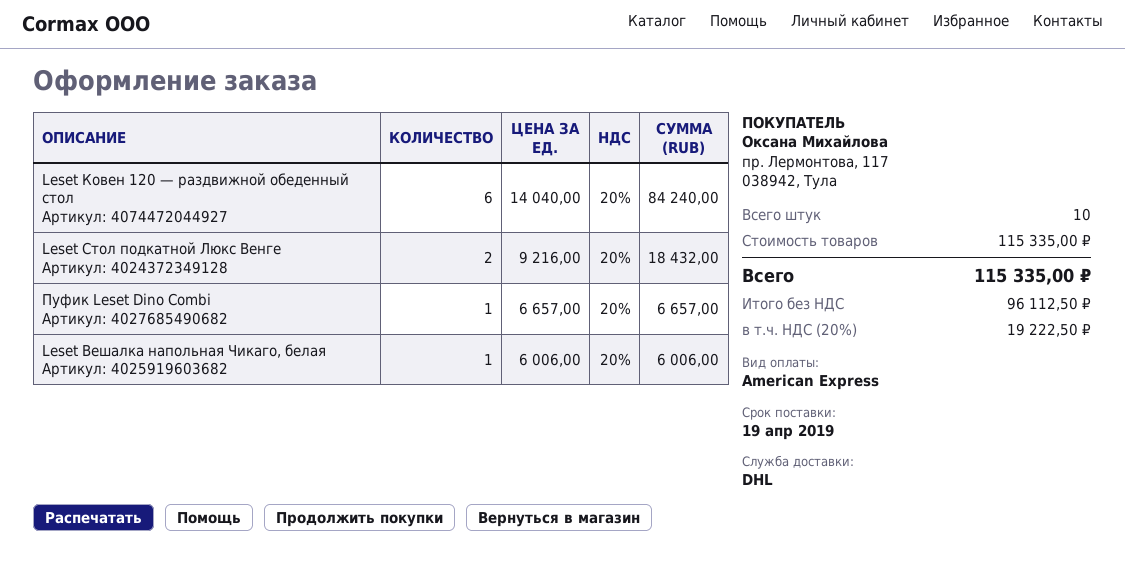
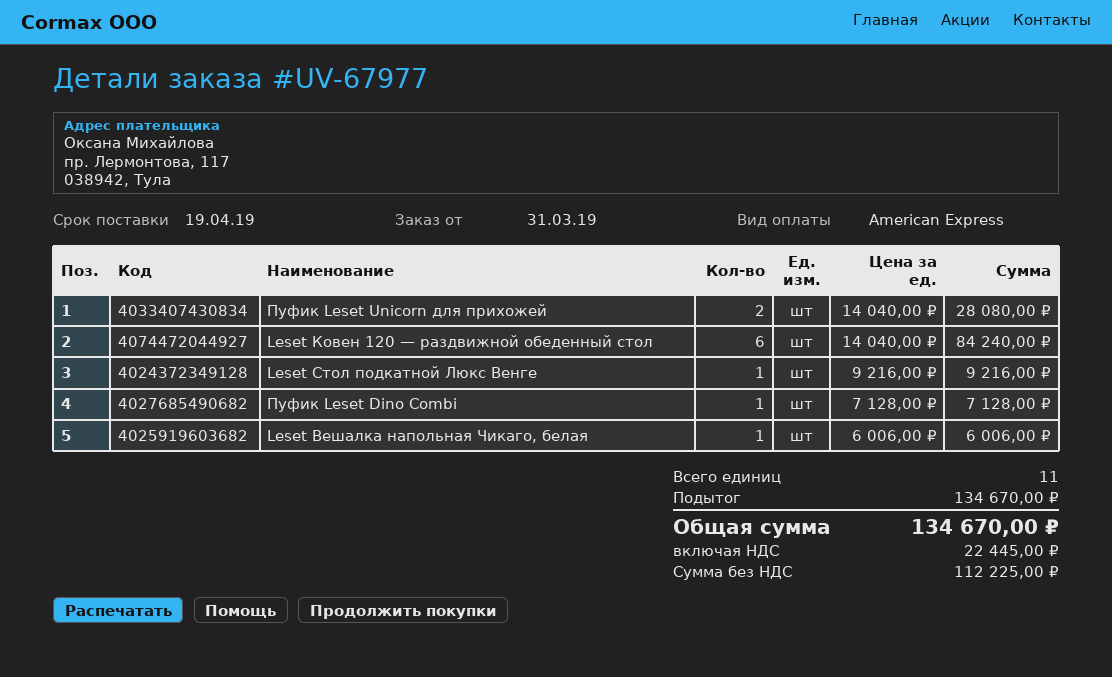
Leset Стол подкатной Люкс Венге: 2 x 9216.00 = 18432.00 -> 1 x 9216.00 = 9216.00
Пуфик Leset Dino Combi: 1 x 6657.00 = 6657.00 -> 1 x 7128.00 = 7128.00
Пуфик Leset Unicorn для прихожей: none -> 2 x 14040.00 = 28080.00
total quantity: 10 -> 11
subtotal: 115335.00 -> 134670.00
net: 96112.50 -> 112225.00
tax: 19222.50 -> 22445.00
total: 115335.00 -> 134670.00

